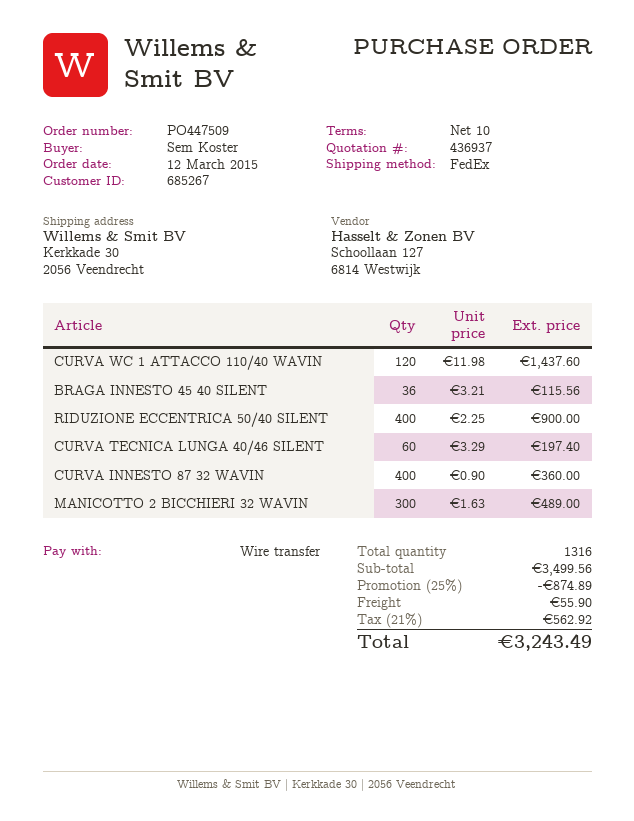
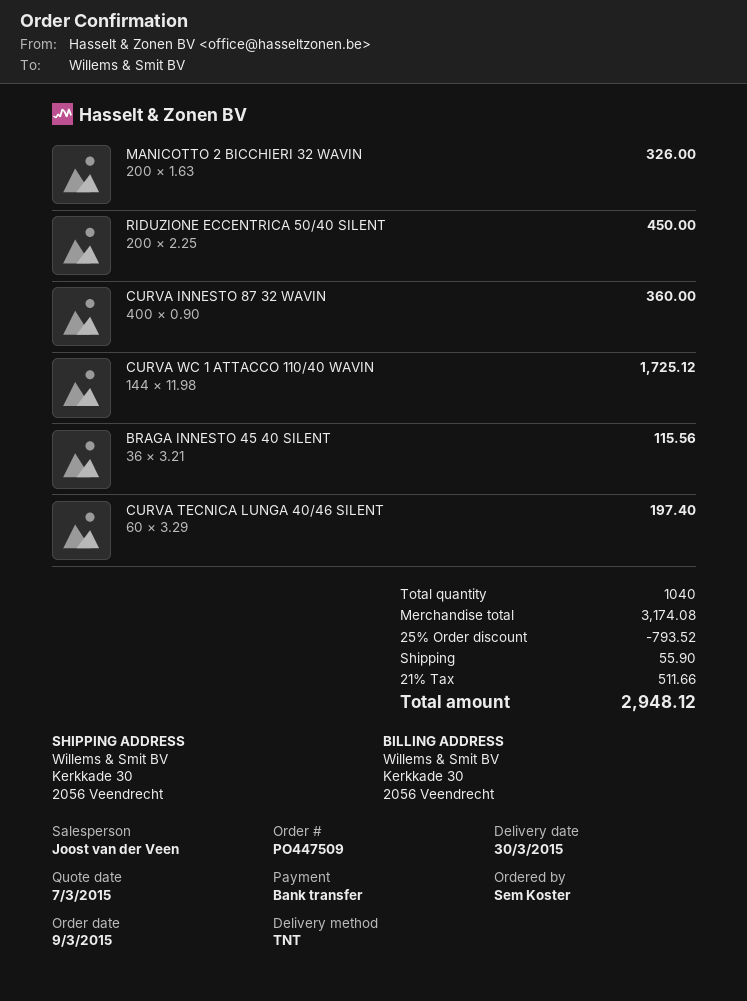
order date: 2015-03-12 -> 2015-03-09
shipping method: FedEx -> TNT
CURVA WC 1 ATTACCO 110/40 WAVIN: 120 x 11.98 = 1437.60 -> 144 x 11.98 = 1725.12
RIDUZIONE ECCENTRICA 50/40 SILENT: 400 x 2.25 = 900.00 -> 200 x 2.25 = 450.00
MANICOTTO 2 BICCHIERI 32 WAVIN: 300 x 1.63 = 489.00 -> 200 x 1.63 = 326.00
total quantity: 1316 -> 1040
subtotal: 3499.56 -> 3174.08
discount: 25% = 874.89 -> 25% = 793.52
tax: 21% = 562.92 -> 21% = 511.66
total: 3243.49 -> 2948.12

